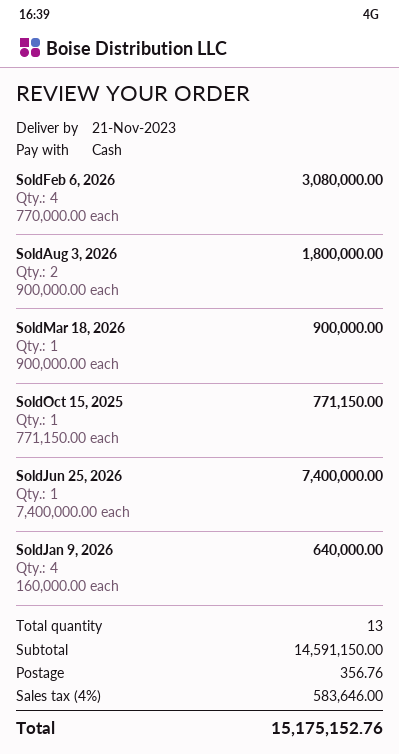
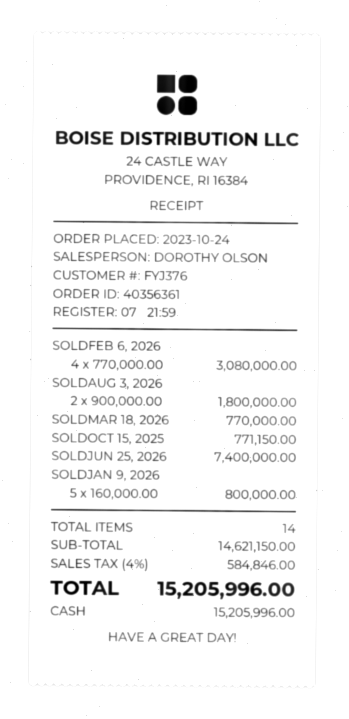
SoldMar 18, 2026: 1 x 900000.00 = 900000.00 -> 1 x 770000.00 = 770000.00
SoldJan 9, 2026: 4 x 160000.00 = 640000.00 -> 5 x 160000.00 = 800000.00
total quantity: 13 -> 14
subtotal: 14591150.00 -> 14621150.00
shipping: 356.76 -> none
tax: 4% = 583646.00 -> 4% = 584846.00
total: 15175152.76 -> 15205996.00

